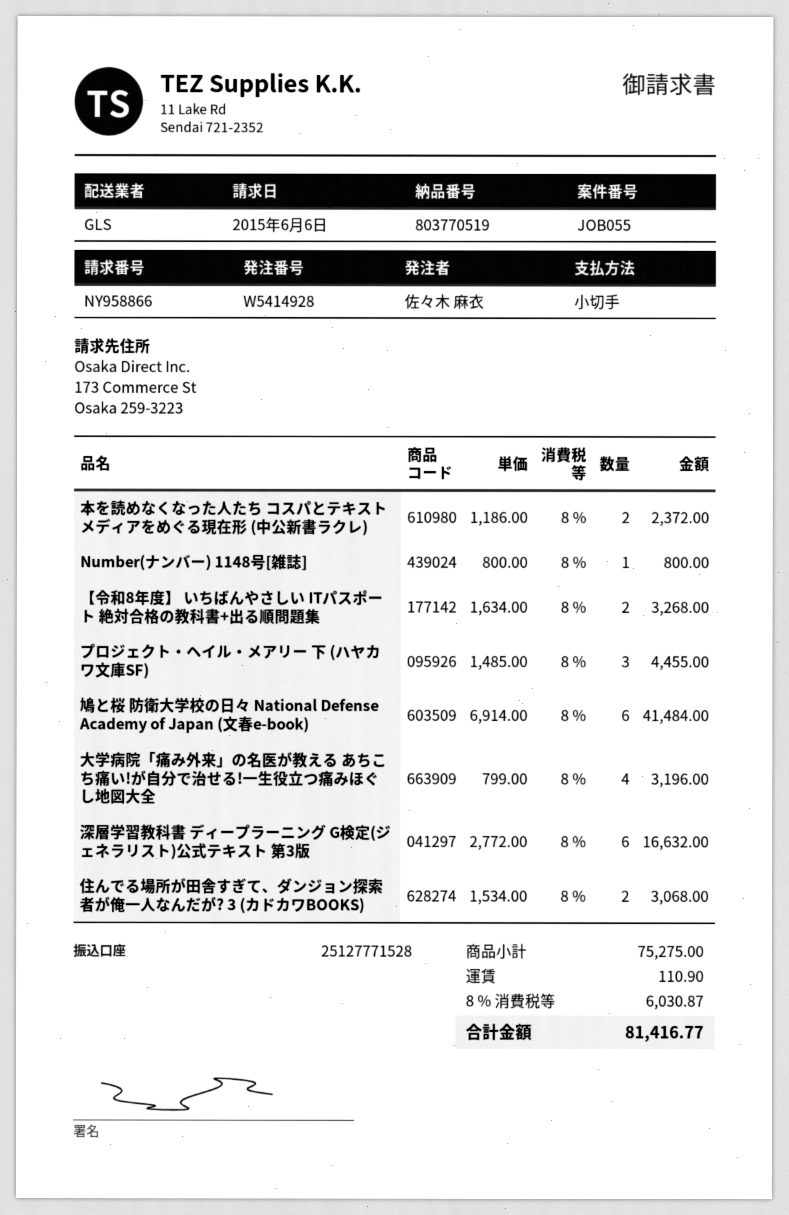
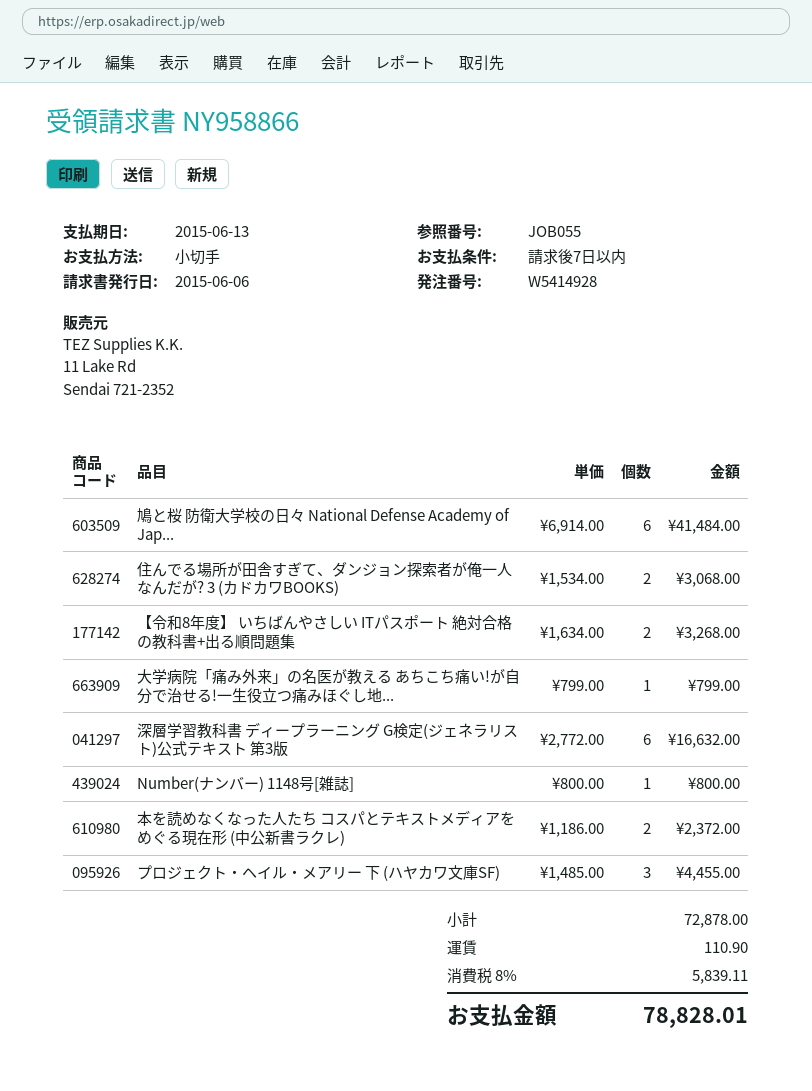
大学病院「痛み外来」の名医が教える あちこち痛い!が自分で治せる!一生役立つ痛みほぐし地図大全: 4 x 799.00 = 3196.00 -> 1 x 799.00 = 799.00
subtotal: 75275.00 -> 72878.00
tax: 8% = 6030.87 -> 8% = 5839.11
total: 81416.77 -> 78828.01

